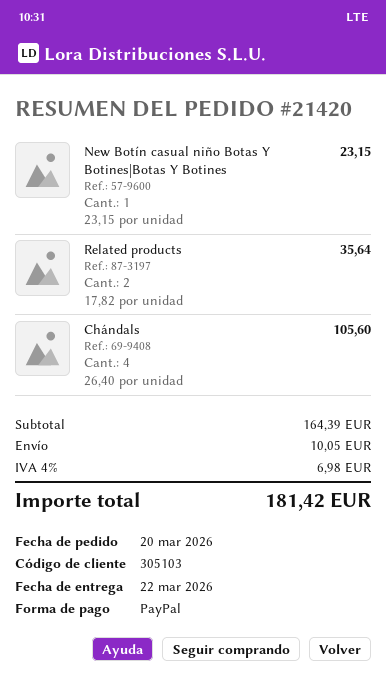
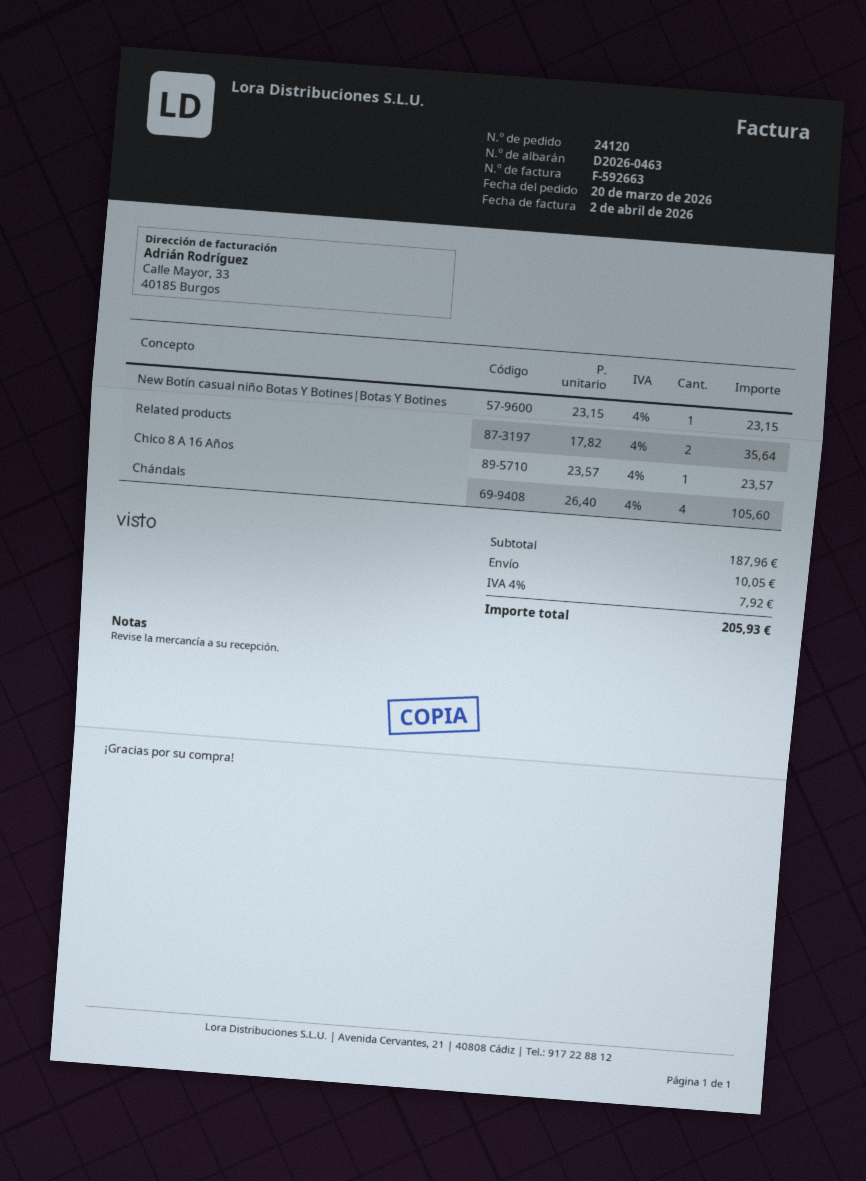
order number: 21420 -> 24120
Chico 8 A 16 Años: none -> 1 x 23.57 = 23.57
subtotal: 164.39 -> 187.96
tax: 4% = 6.98 -> 4% = 7.92
total: 181.42 -> 205.93

